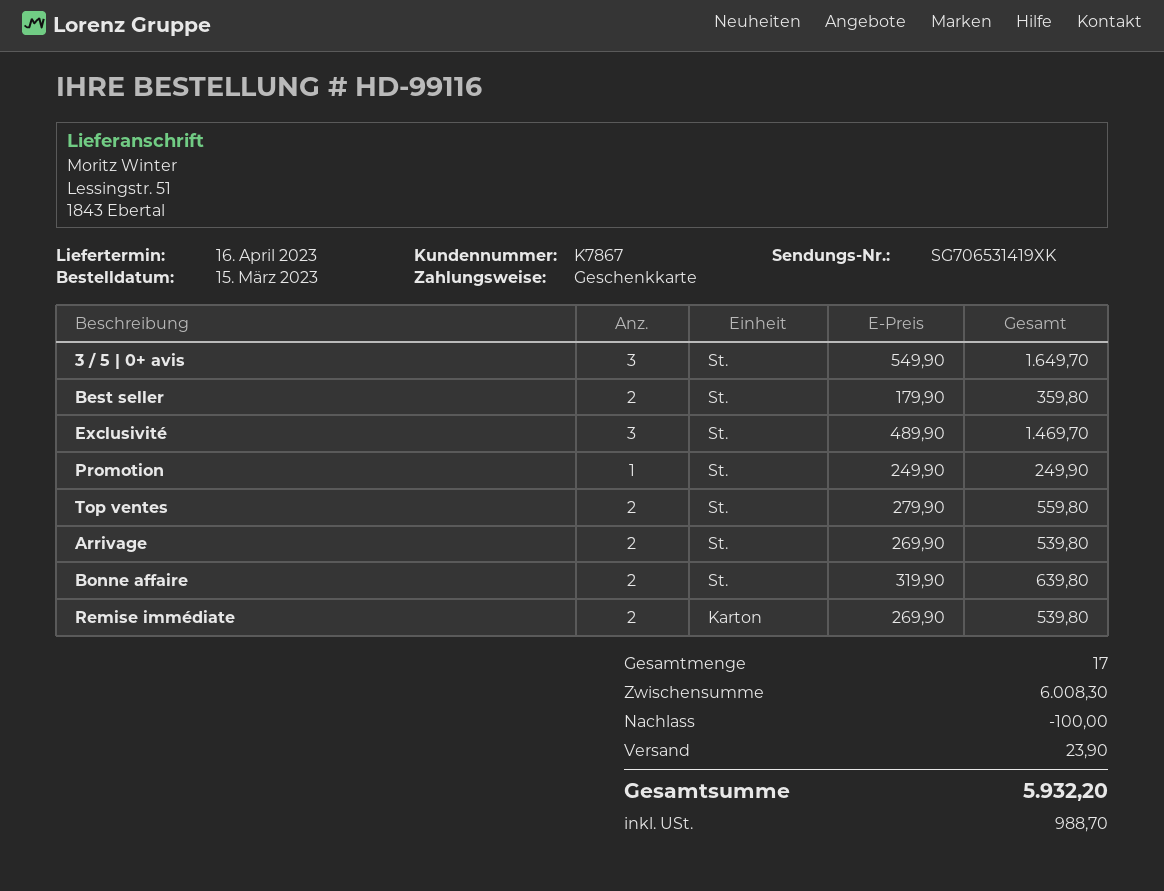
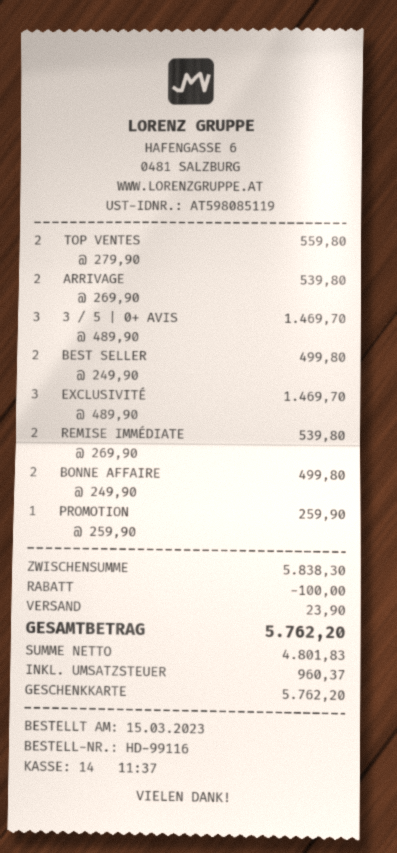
3 / 5 | 0+ avis: 3 x 549.90 = 1649.70 -> 3 x 489.90 = 1469.70
Best seller: 2 x 179.90 = 359.80 -> 2 x 249.90 = 499.80
Promotion: 1 x 249.90 = 249.90 -> 1 x 259.90 = 259.90
Bonne affaire: 2 x 319.90 = 639.80 -> 2 x 249.90 = 499.80
subtotal: 6008.30 -> 5838.30
tax: 988.70 -> 960.37
total: 5932.20 -> 5762.20

